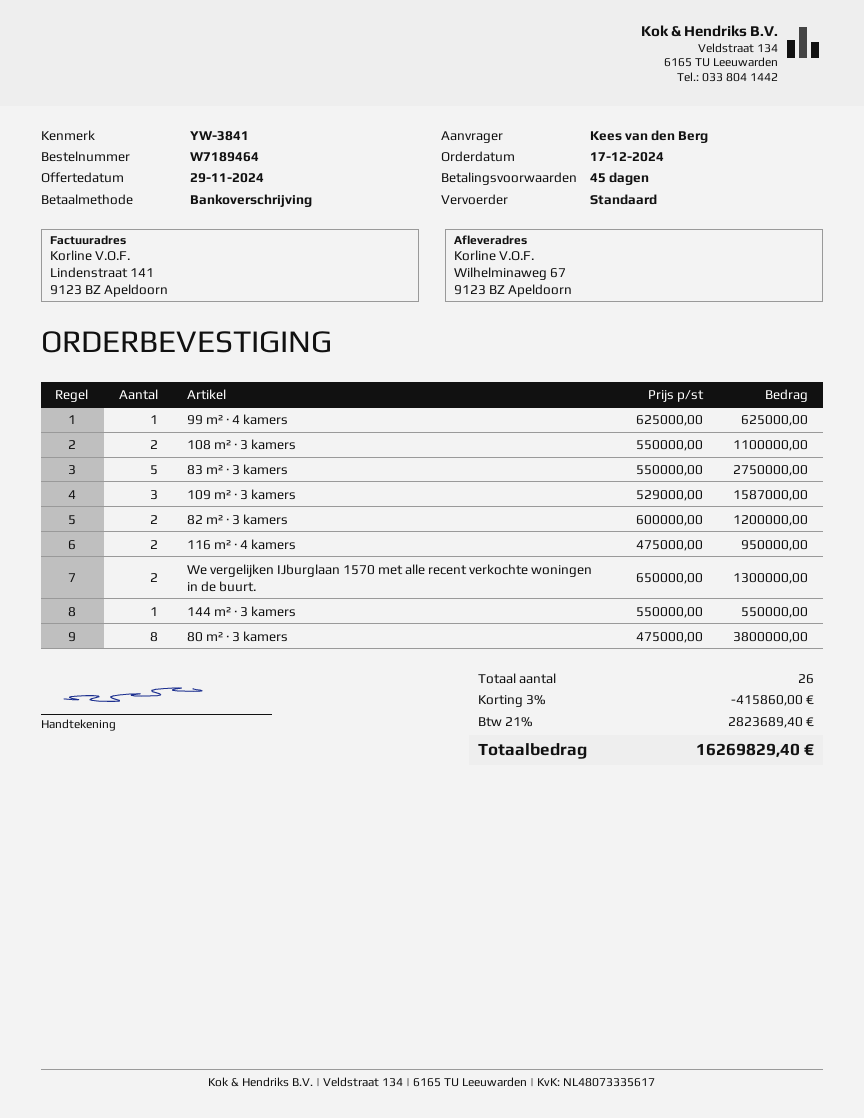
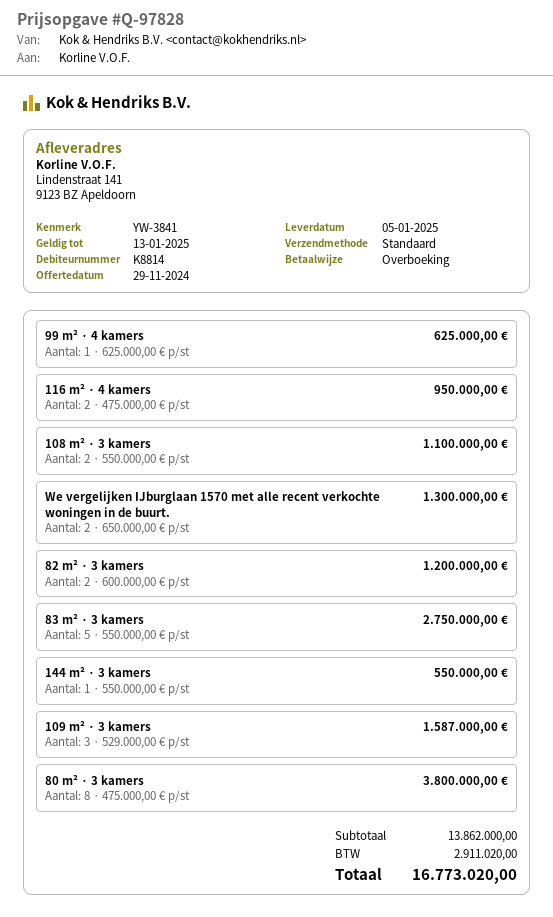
ship to: Wilhelminaweg 67, 9123 BZ Apeldoorn -> Lindenstraat 141, 9123 BZ Apeldoorn
discount: 3% = 415860.00 -> none
tax: 2823689.40 -> 2911020.00
total: 16269829.40 -> 16773020.00

